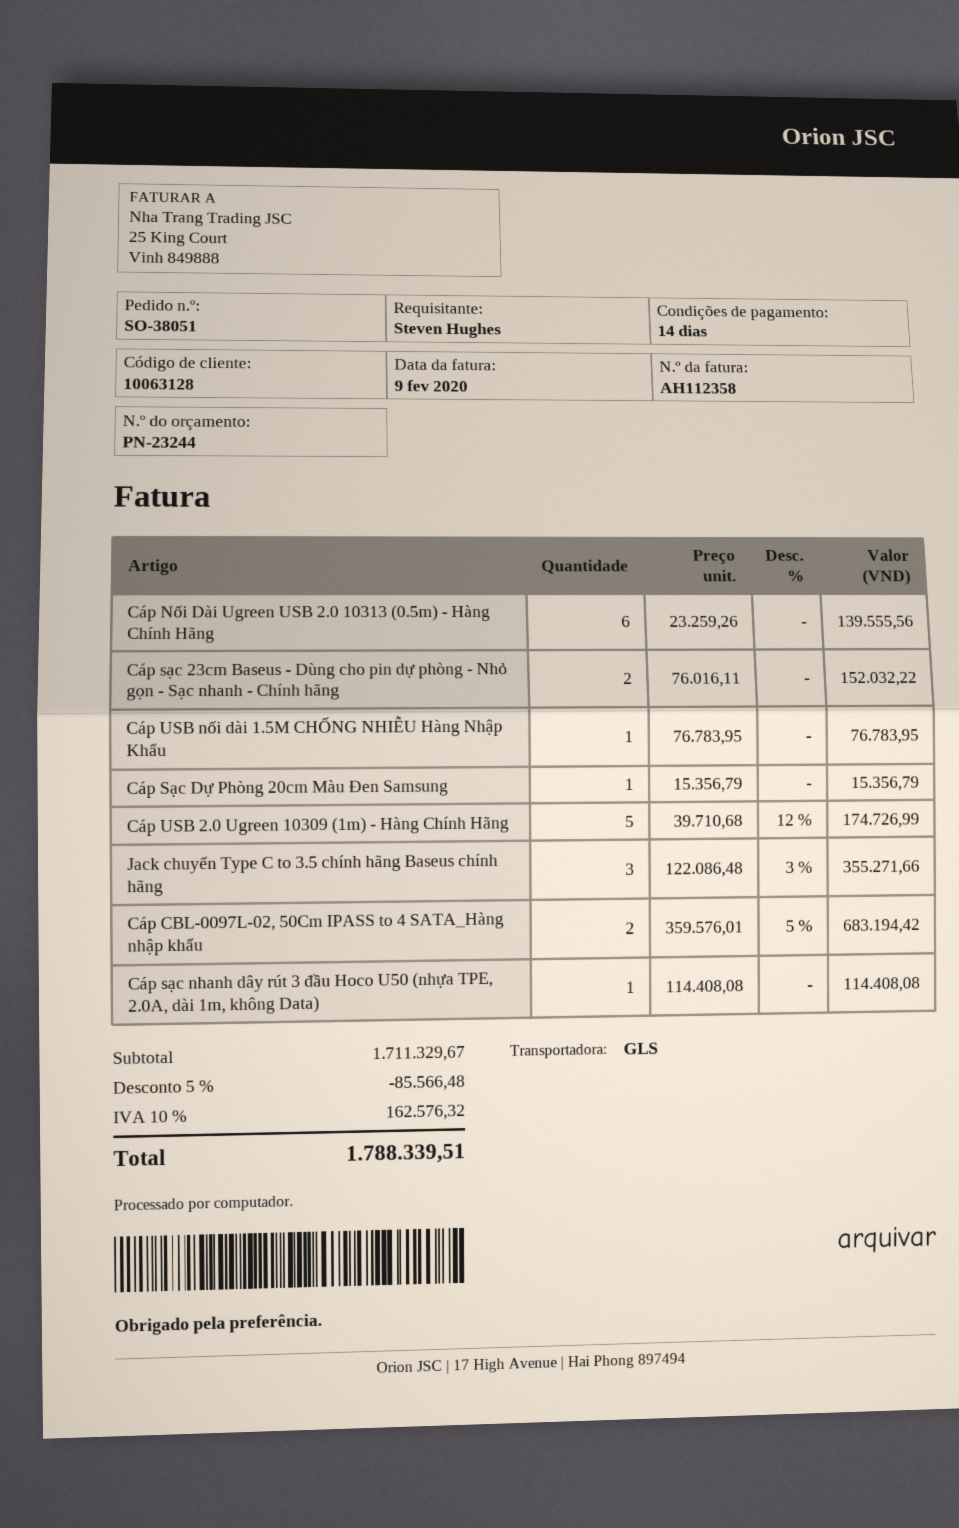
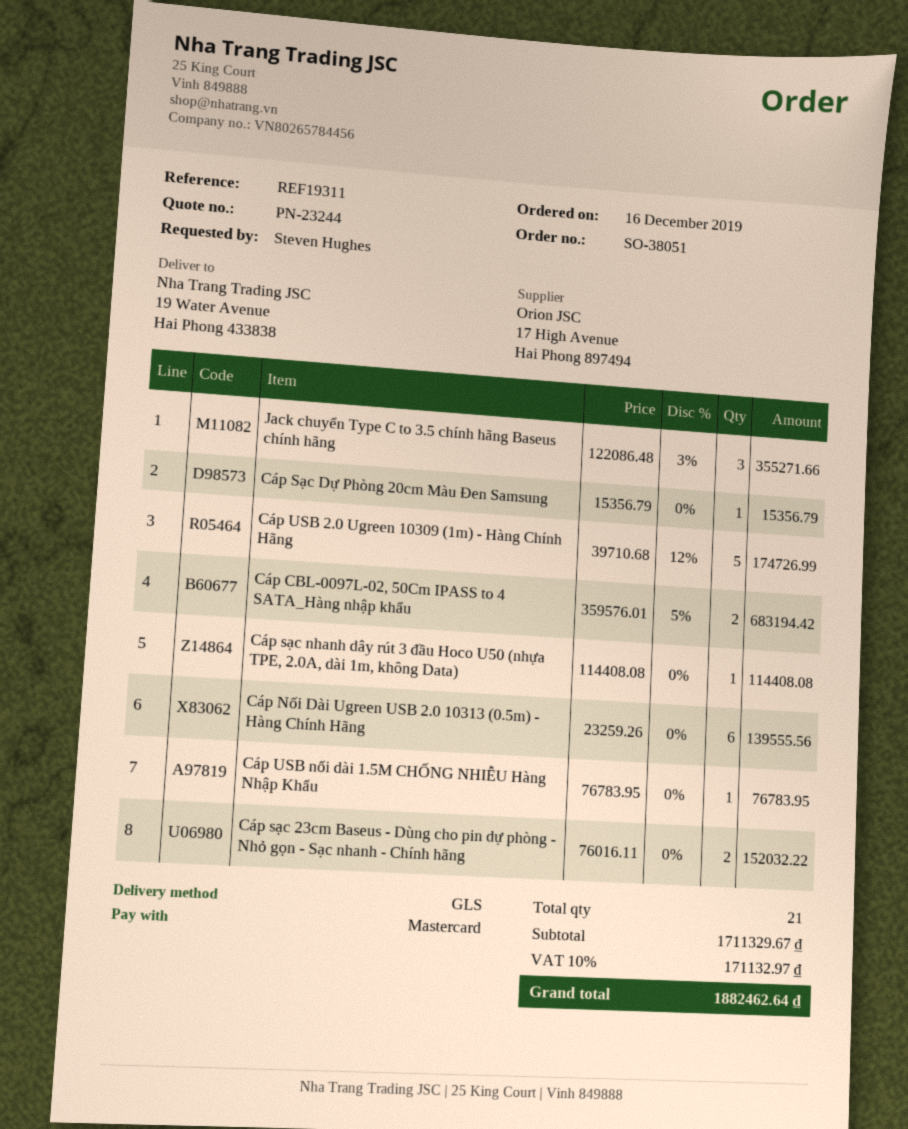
discount: 5% = 85566.48 -> none
tax: 10% = 162576.32 -> 10% = 171132.97
total: 1788339.51 -> 1882462.64

